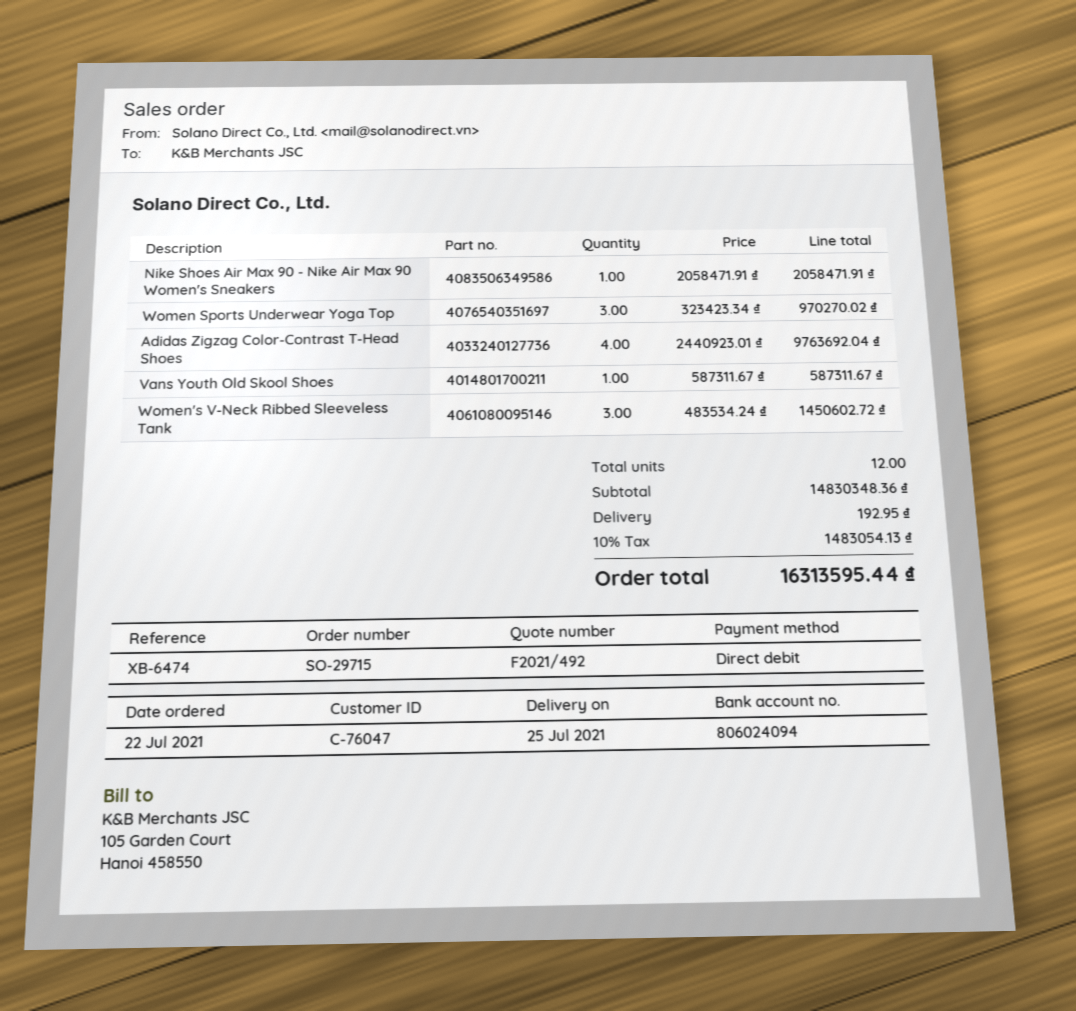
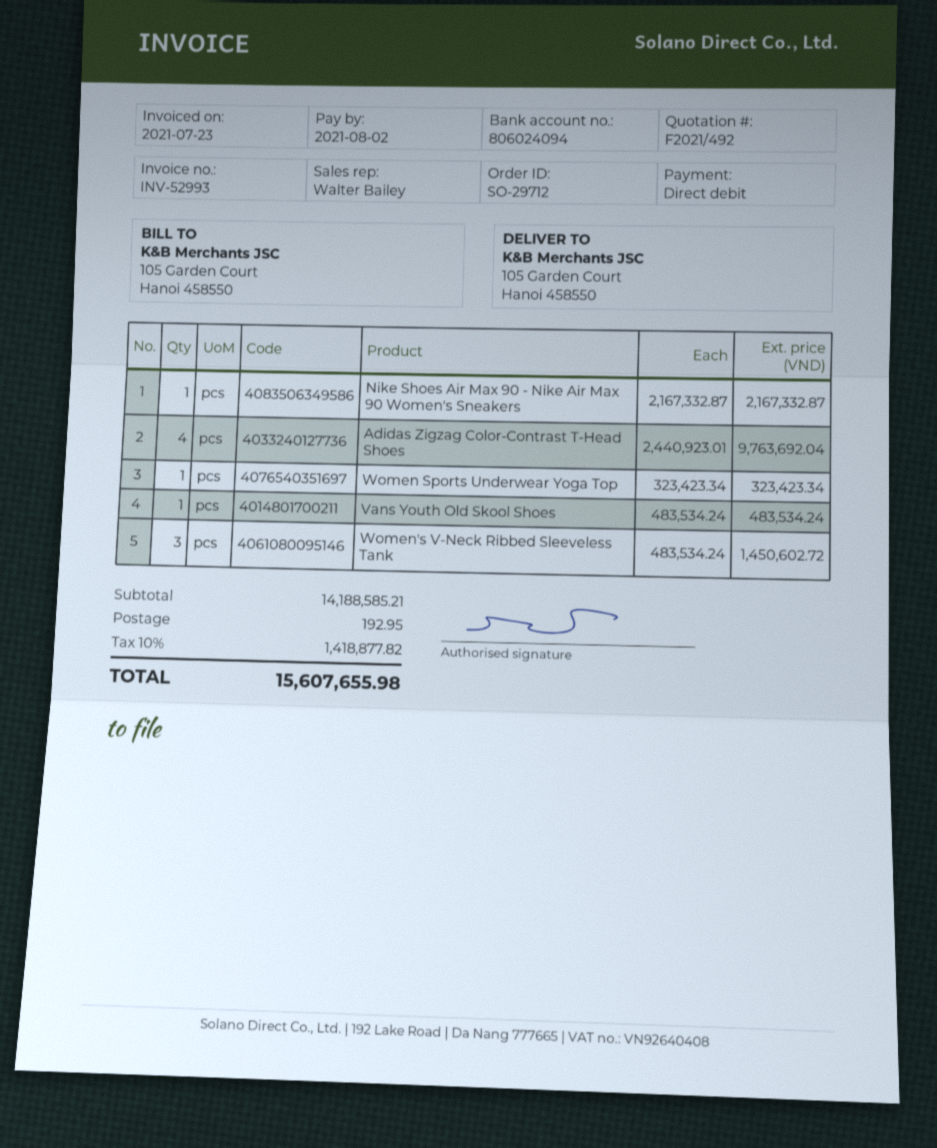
order number: SO-29715 -> SO-29712
Nike Shoes Air Max 90 - Nike Air Max 90 Women's Sneakers: 1 x 2058471.91 = 2058471.91 -> 1 x 2167332.87 = 2167332.87
Women Sports Underwear Yoga Top: 3 x 323423.34 = 970270.02 -> 1 x 323423.34 = 323423.34
Vans Youth Old Skool Shoes: 1 x 587311.67 = 587311.67 -> 1 x 483534.24 = 483534.24
subtotal: 14830348.36 -> 14188585.21
tax: 10% = 1483054.13 -> 10% = 1418877.82
total: 16313595.44 -> 15607655.98

